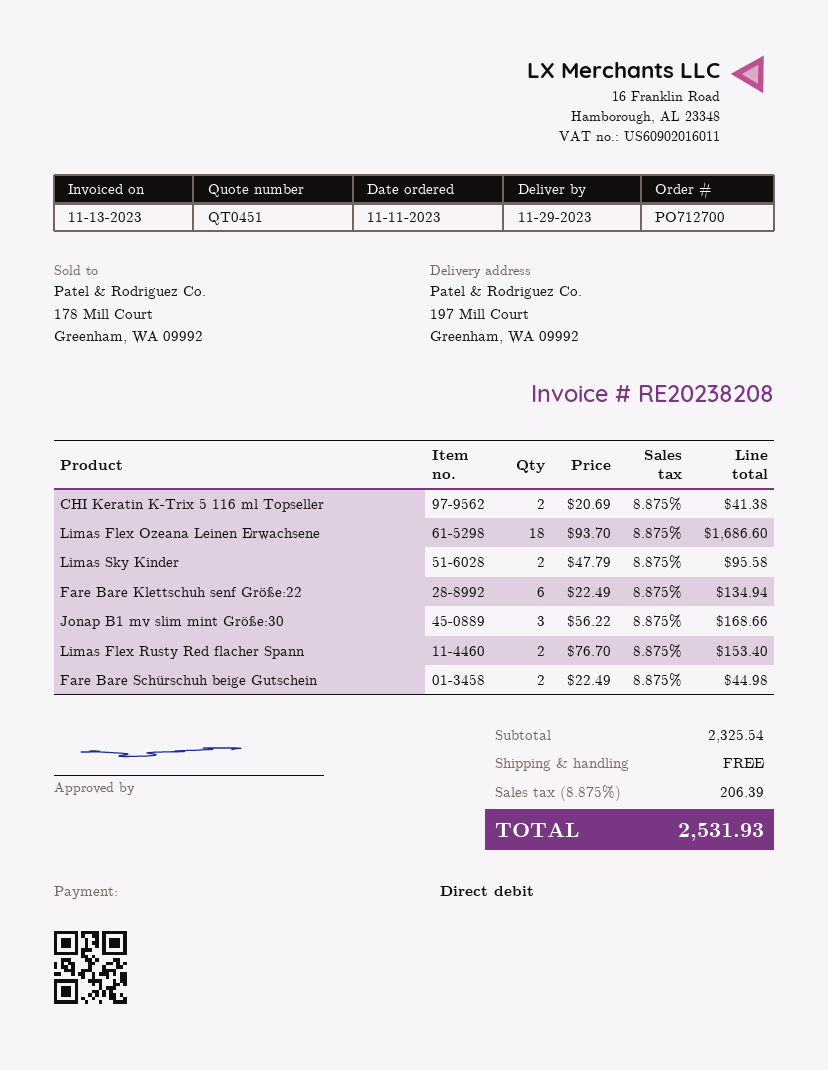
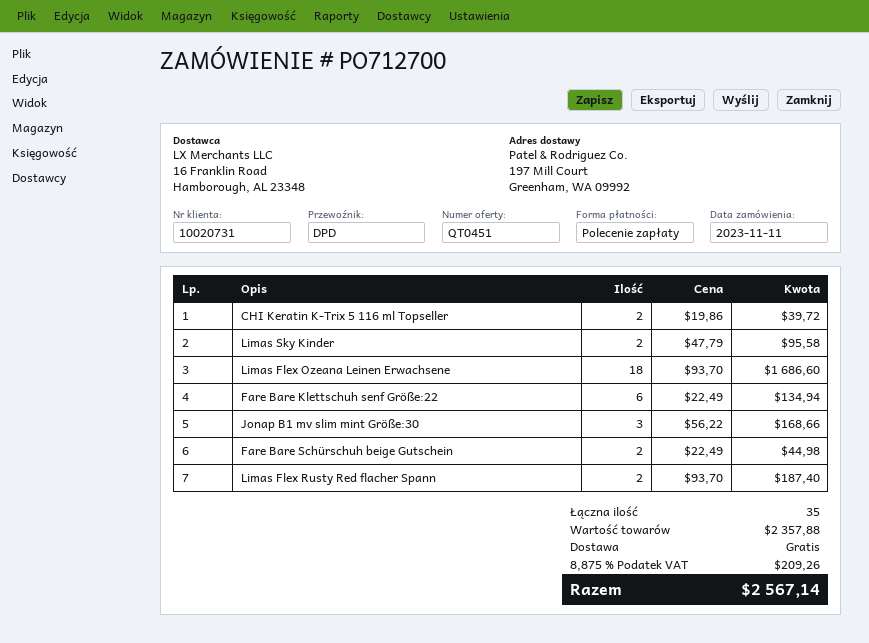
CHI Keratin K-Trix 5 116 ml Topseller: 2 x 20.69 = 41.38 -> 2 x 19.86 = 39.72
Limas Flex Rusty Red flacher Spann: 2 x 76.70 = 153.40 -> 2 x 93.70 = 187.40
subtotal: 2325.54 -> 2357.88
tax: 8.875% = 206.39 -> 8.875% = 209.26
total: 2531.93 -> 2567.14

